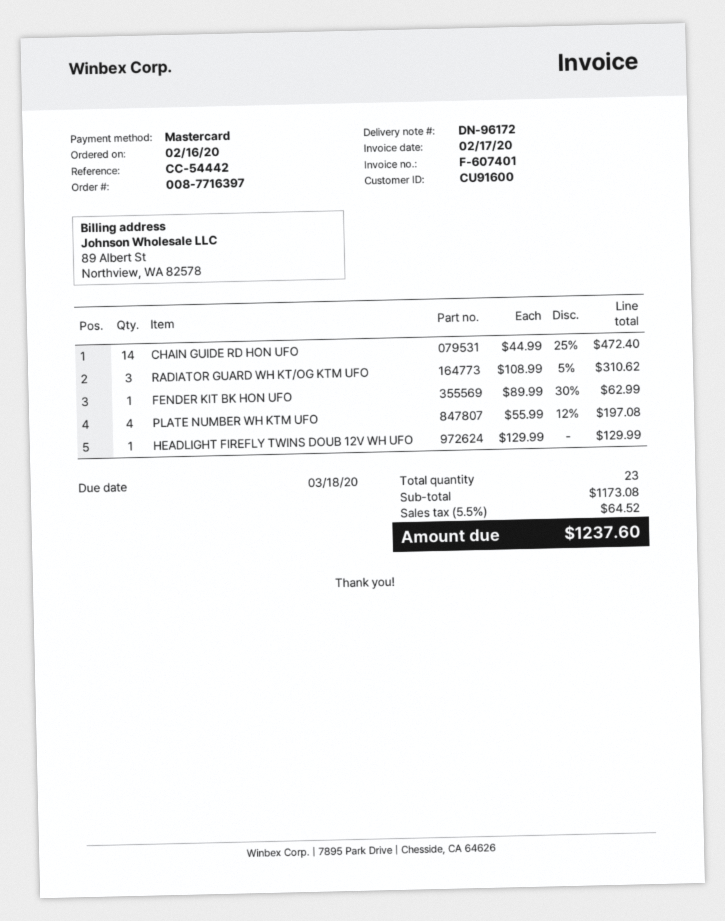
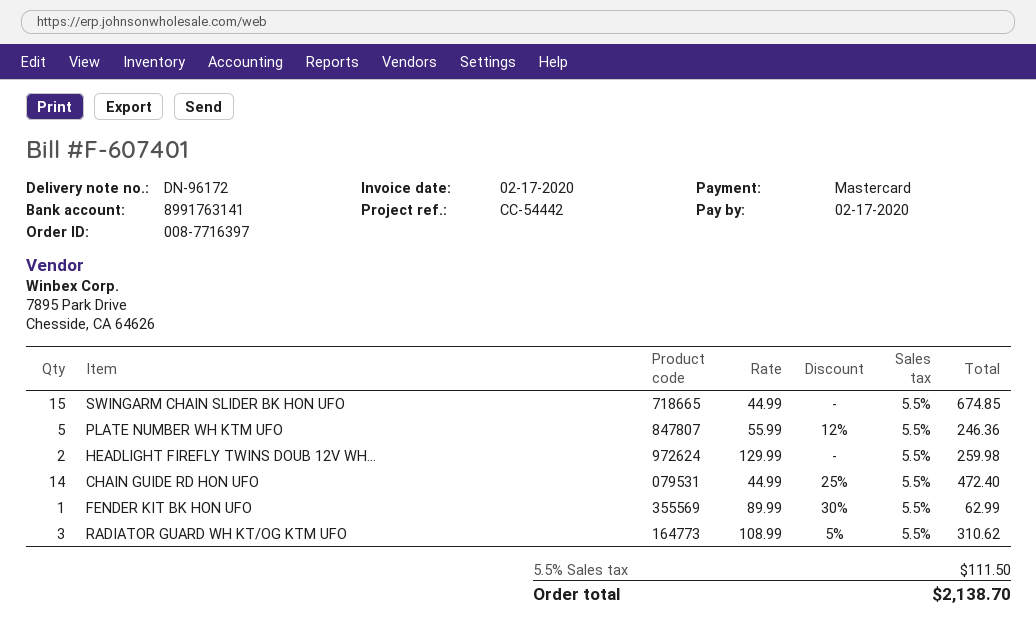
due date: 2020-03-18 -> 2020-02-17
PLATE NUMBER WH KTM UFO: 4 x 55.99 - 12% = 197.08 -> 5 x 55.99 - 12% = 246.36
HEADLIGHT FIREFLY TWINS DOUB 12V WH UFO: 1 x 129.99 = 129.99 -> 2 x 129.99 = 259.98
SWINGARM CHAIN SLIDER BK HON UFO: none -> 15 x 44.99 = 674.85
tax: 5.5% = 64.52 -> 5.5% = 111.50
total: 1237.60 -> 2138.70

